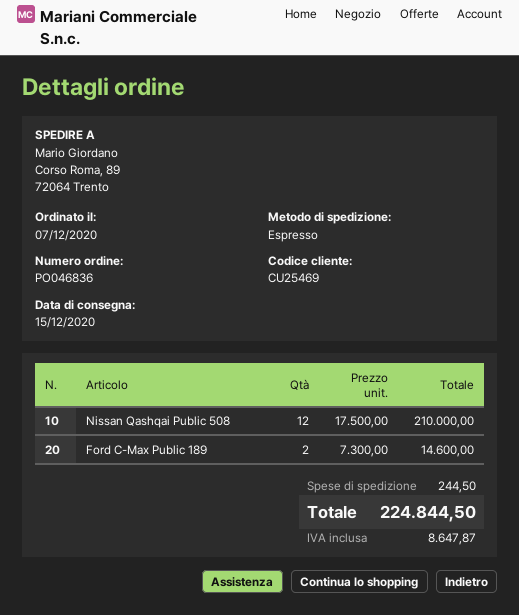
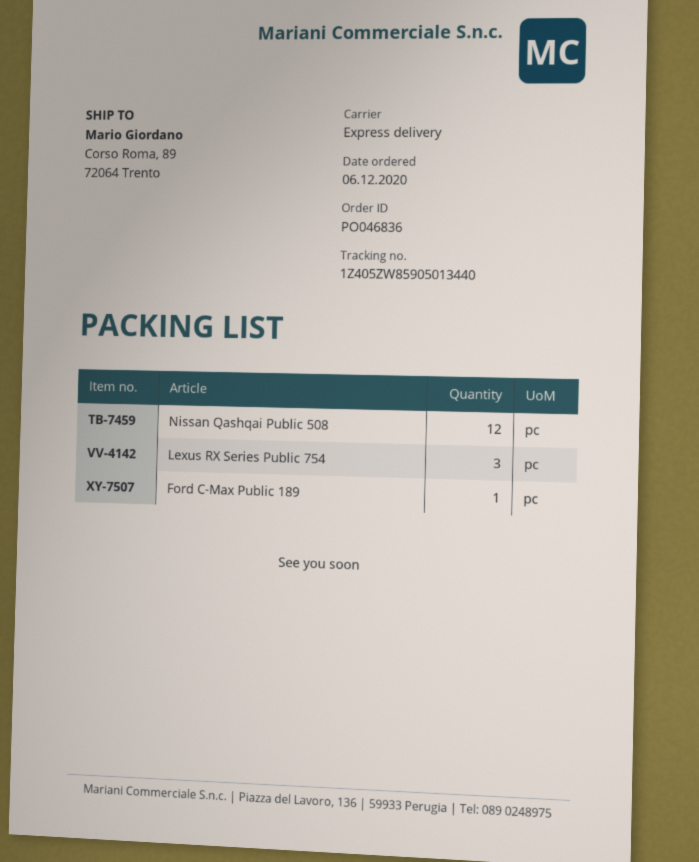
order date: 2020-12-07 -> 2020-12-06
Ford C-Max Public 189: 2 -> 1
Lexus RX Series Public 754: none -> 3

